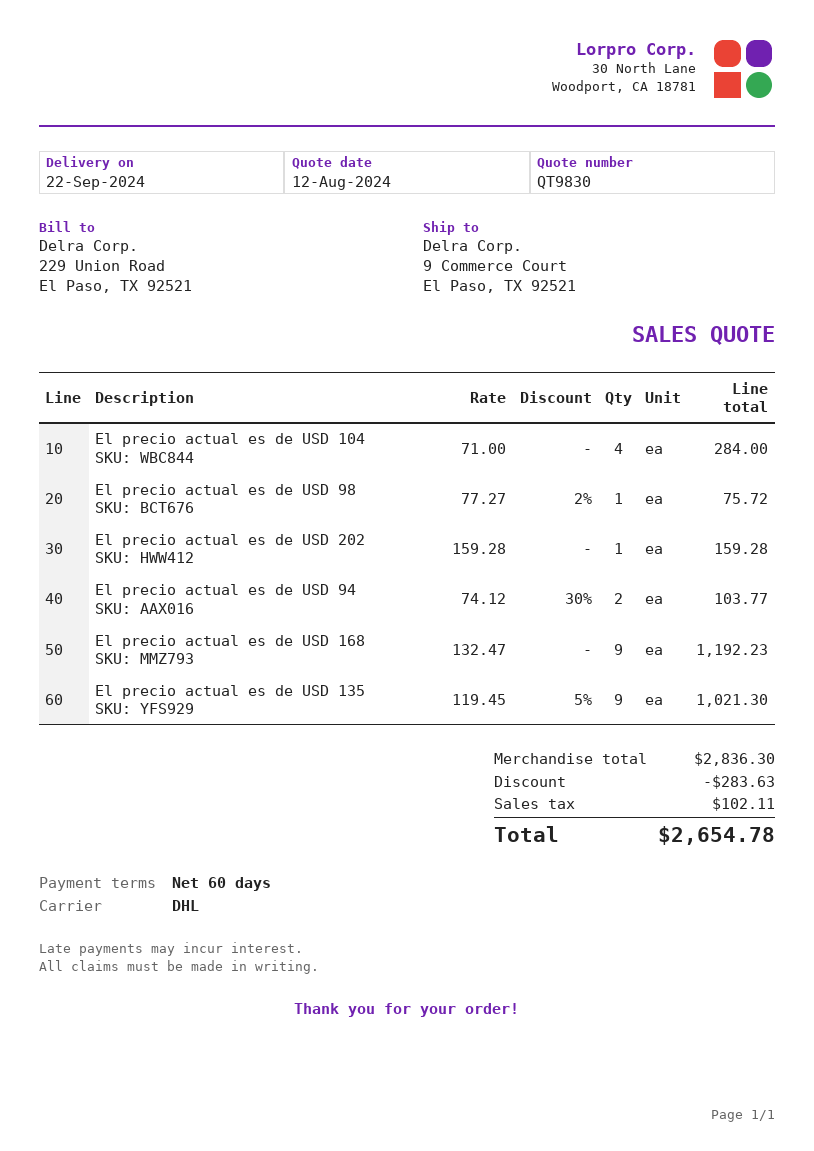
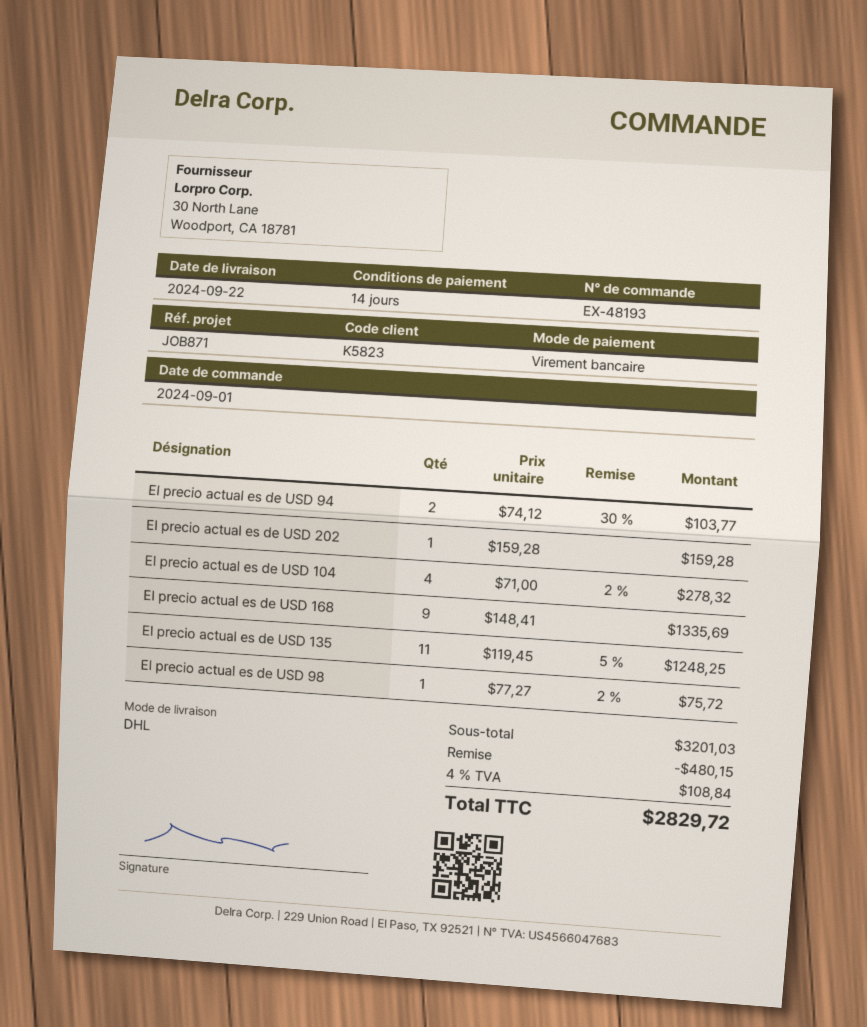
payment terms: 60 days -> 14 days
El precio actual es de USD 104: 4 x 71.00 = 284.00 -> 4 x 71.00 - 2% = 278.32
El precio actual es de USD 168: 9 x 132.47 = 1192.23 -> 9 x 148.41 = 1335.69
El precio actual es de USD 135: 9 x 119.45 - 5% = 1021.30 -> 11 x 119.45 - 5% = 1248.25
subtotal: 2836.30 -> 3201.03
discount: 283.63 -> 480.15
tax: 102.11 -> 108.84
total: 2654.78 -> 2829.72

